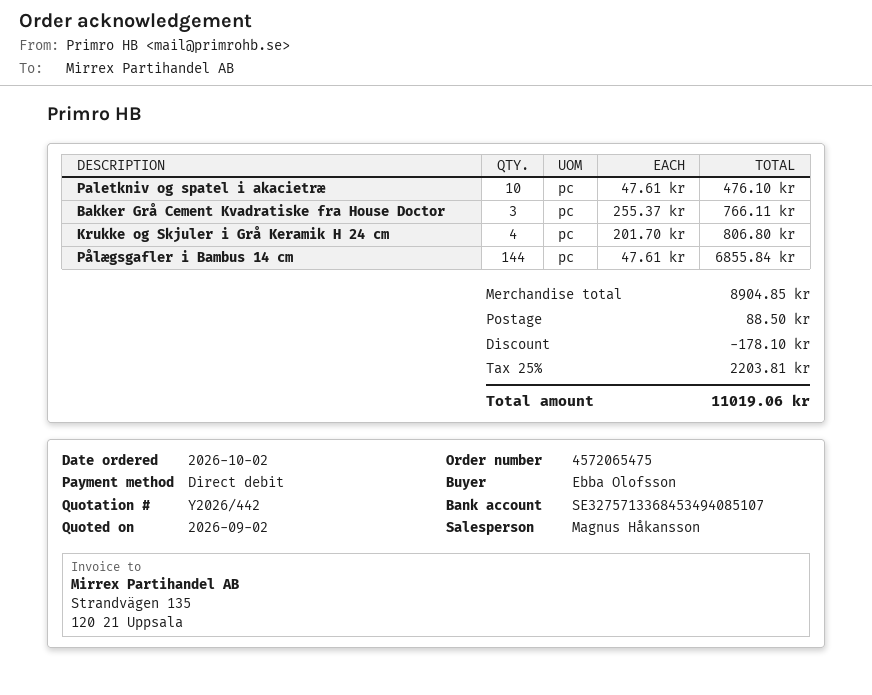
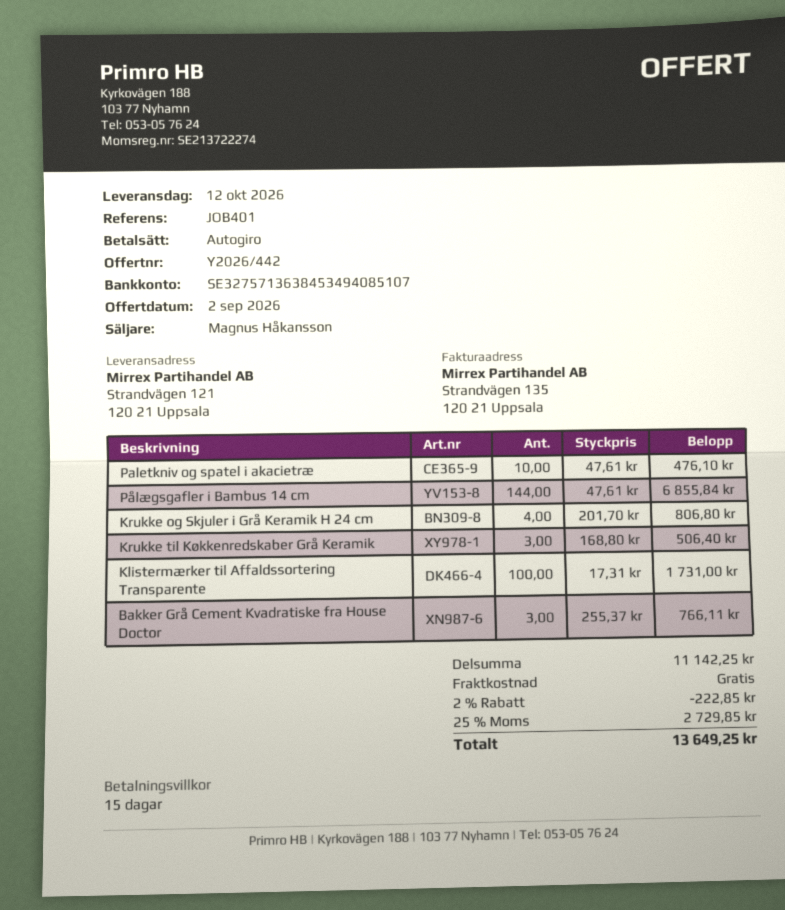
bank account: SE3275713368453494085107 -> SE3275713638453494085107
Krukke til Køkkenredskaber Grå Keramik: none -> 3 x 168.80 = 506.40
Klistermærker til Affaldssortering Transparente: none -> 100 x 17.31 = 1731.00
subtotal: 8904.85 -> 11142.25
discount: 178.10 -> 222.85
shipping: 88.50 -> 0.00
tax: 25% = 2203.81 -> 25% = 2729.85
total: 11019.06 -> 13649.25

